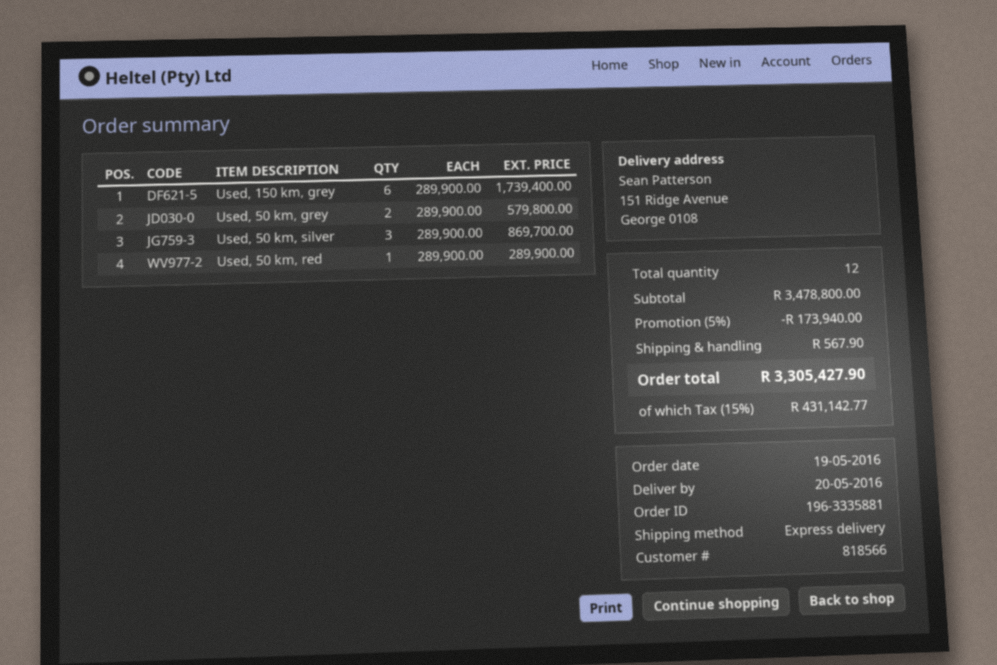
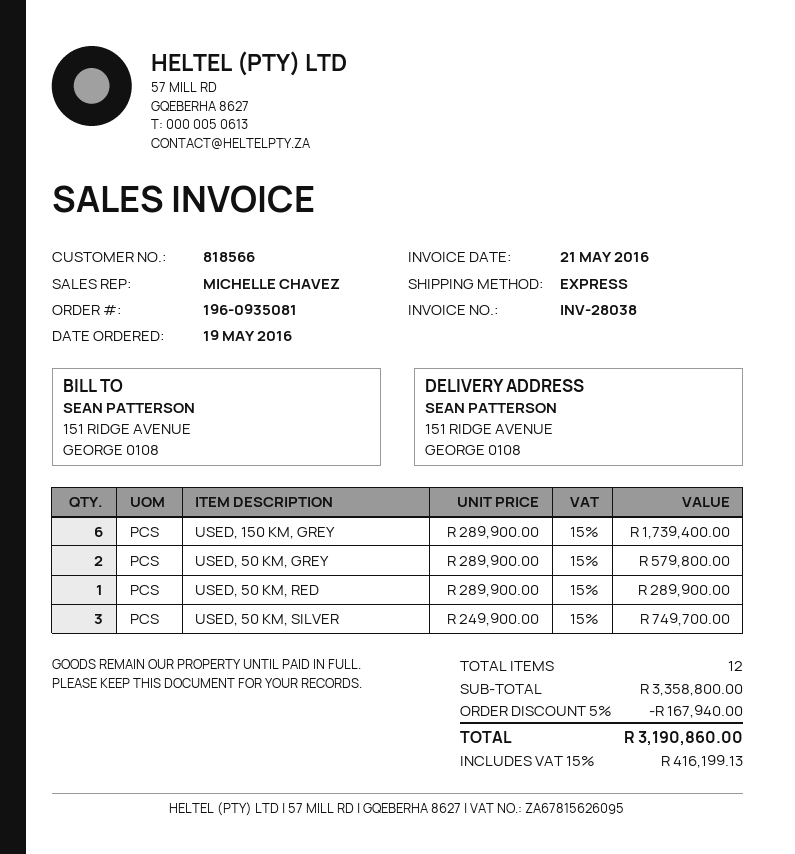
order number: 196-3335881 -> 196-0935081
Used, 50 km, silver: 3 x 289900.00 = 869700.00 -> 3 x 249900.00 = 749700.00
subtotal: 3478800.00 -> 3358800.00
discount: 5% = 173940.00 -> 5% = 167940.00
shipping: 567.90 -> none
tax: 15% = 431142.77 -> 15% = 416199.13
total: 3305427.90 -> 3190860.00

